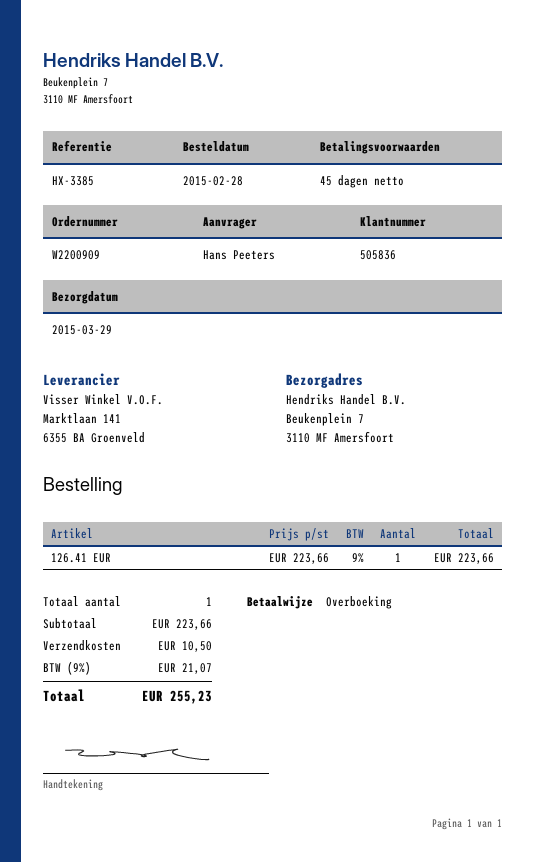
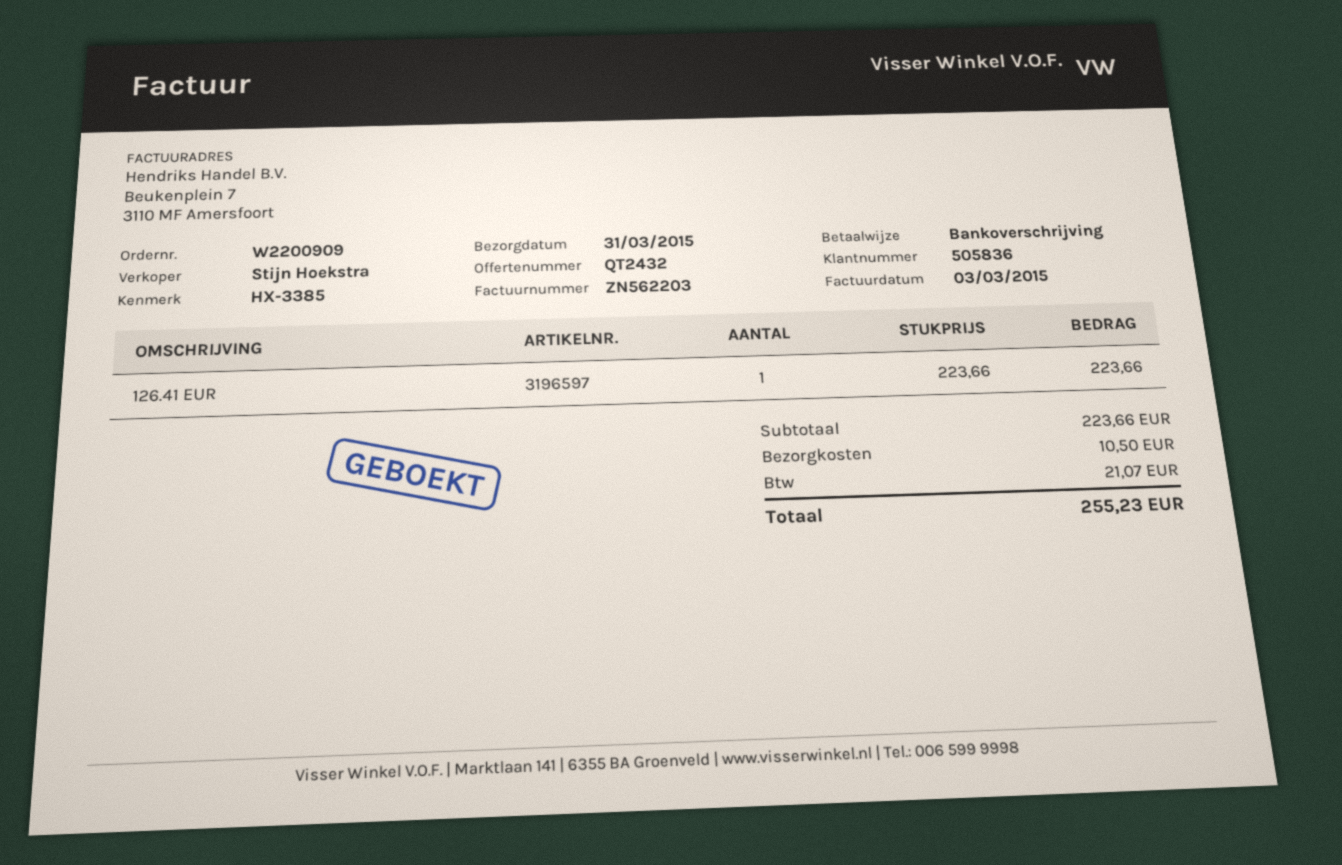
delivery date: 2015-03-29 -> 2015-03-31

